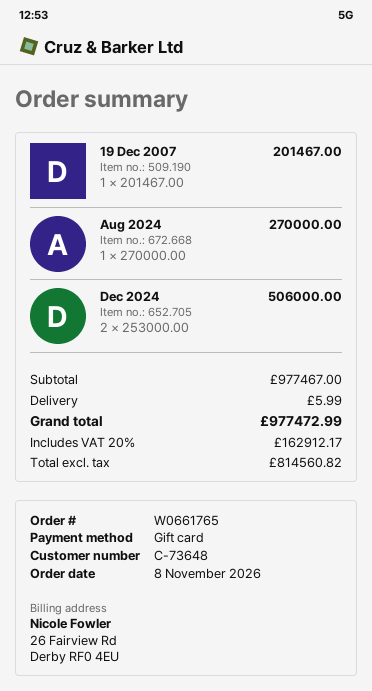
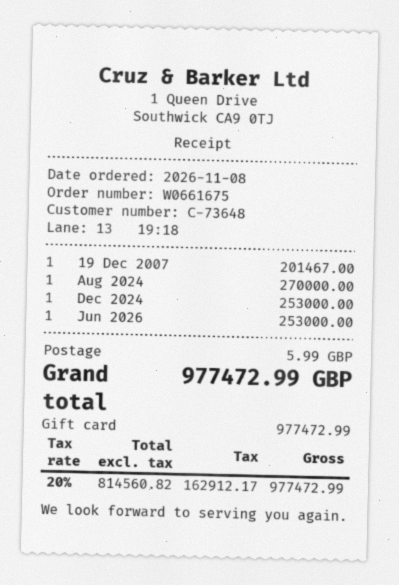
order number: W0661765 -> W0661675
Dec 2024: 2 x 253000.00 = 506000.00 -> 1 x 253000.00 = 253000.00
Jun 2026: none -> 1 x 253000.00 = 253000.00

